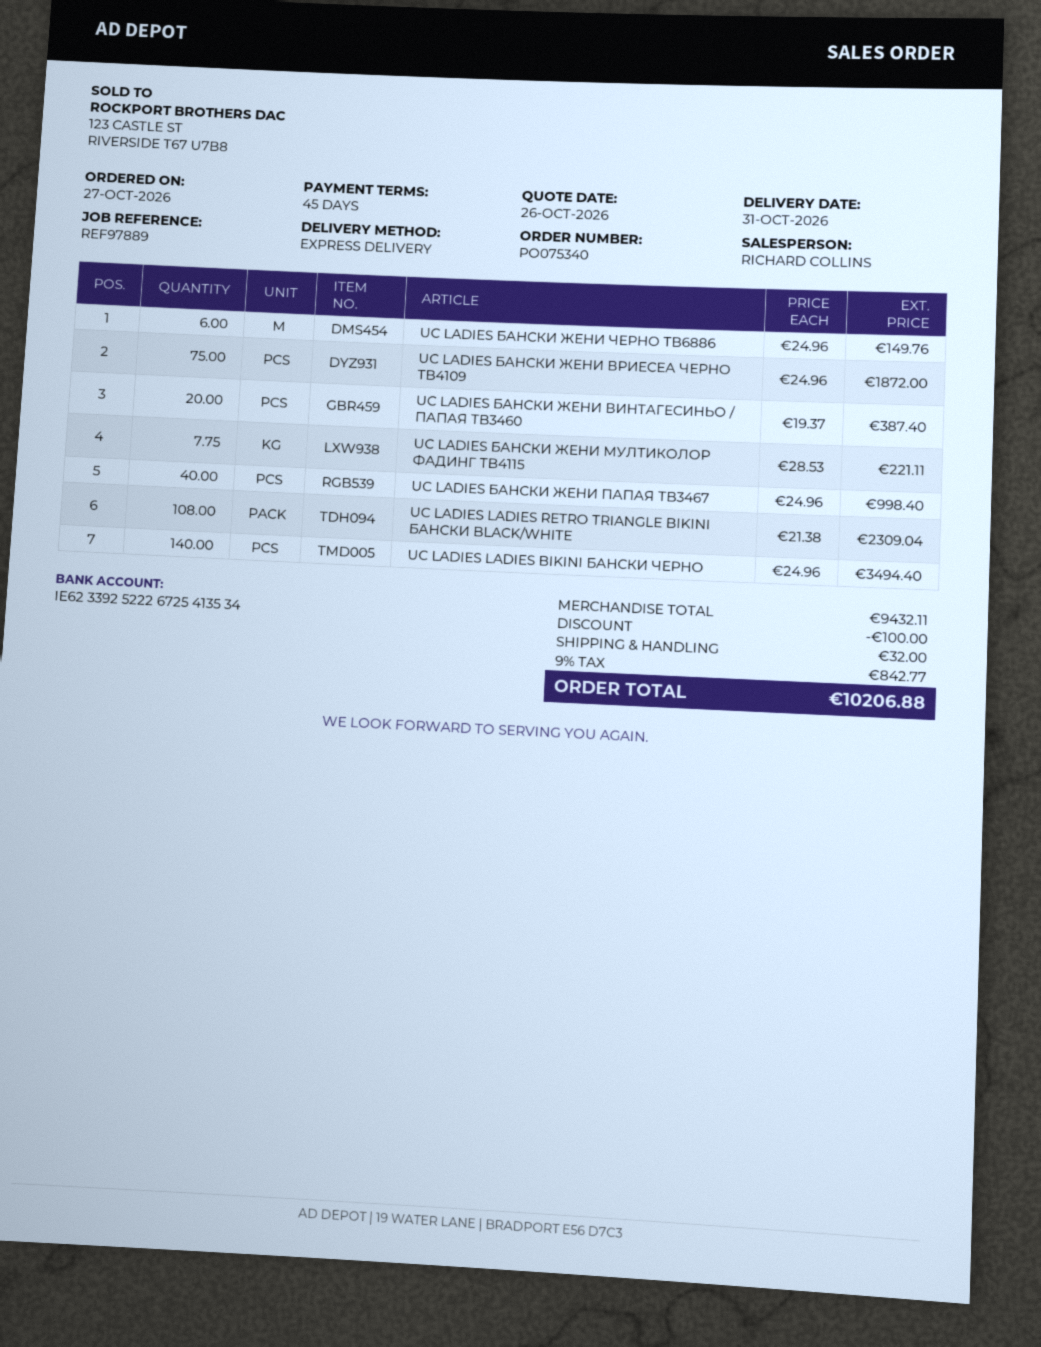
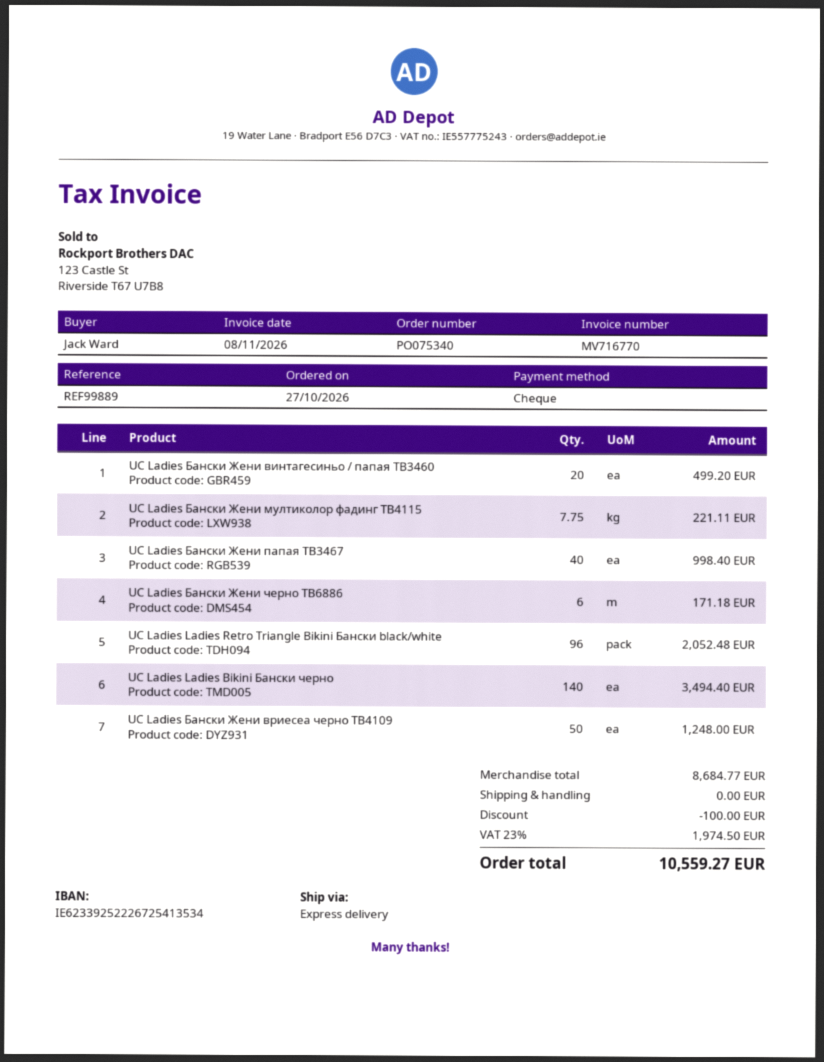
reference: REF97889 -> REF99889
UC LADIES БАНСКИ ЖЕНИ ЧЕРНО TB6886: 6 for 149.76 -> 6 for 171.18
UC LADIES БАНСКИ ЖЕНИ ВРИЕСЕА ЧЕРНО TB4109: 75 for 1872.00 -> 50 for 1248.00
UC LADIES БАНСКИ ЖЕНИ ВИНТАГЕСИНЬО / ПАПАЯ TB3460: 20 for 387.40 -> 20 for 499.20
UC LADIES LADIES RETRO TRIANGLE BIKINI БАНСКИ BLACK/WHITE: 108 for 2309.04 -> 96 for 2052.48
subtotal: 9432.11 -> 8684.77
shipping: 32.00 -> 0.00
tax: 9% = 842.77 -> 23% = 1974.50
total: 10206.88 -> 10559.27

